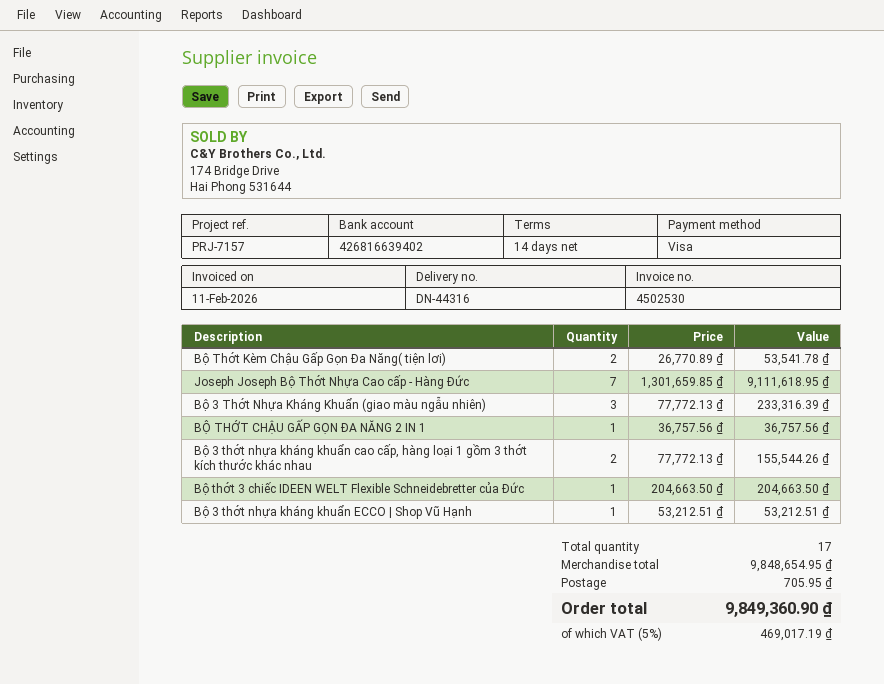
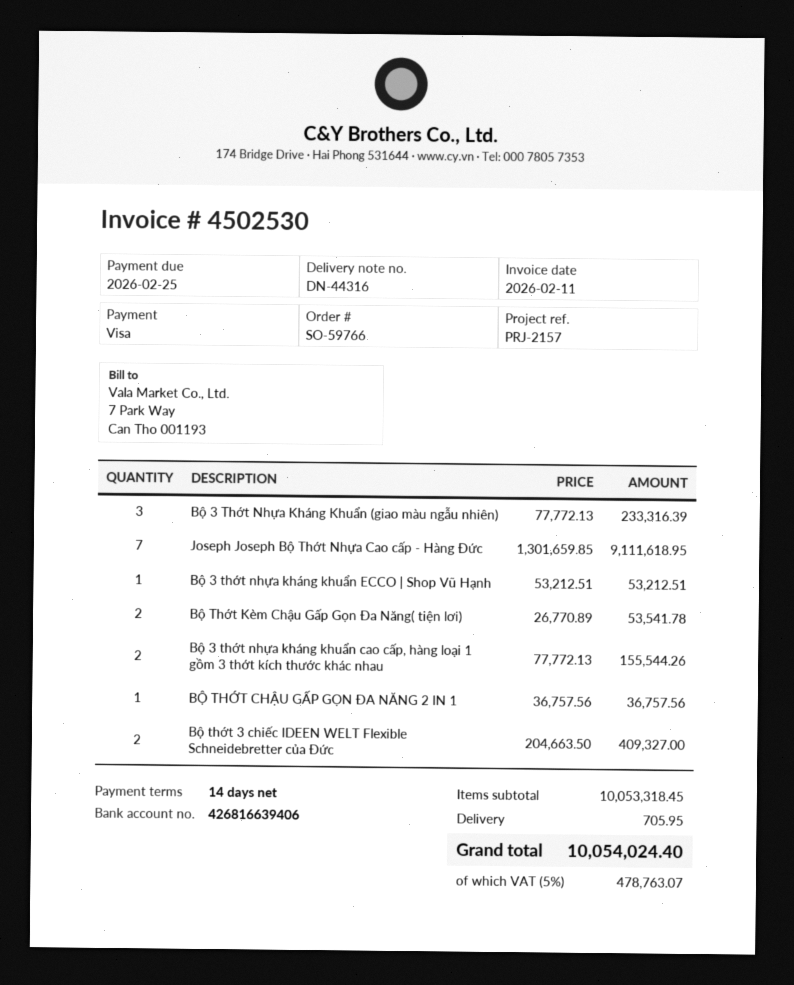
reference: PRJ-7157 -> PRJ-2157
bank account: 426816639402 -> 426816639406
Bộ thớt 3 chiếc IDEEN WELT Flexible Schneidebretter của Đức: 1 x 204663.50 = 204663.50 -> 2 x 204663.50 = 409327.00
subtotal: 9848654.95 -> 10053318.45
tax: 5% = 469017.19 -> 5% = 478763.07
total: 9849360.90 -> 10054024.40

